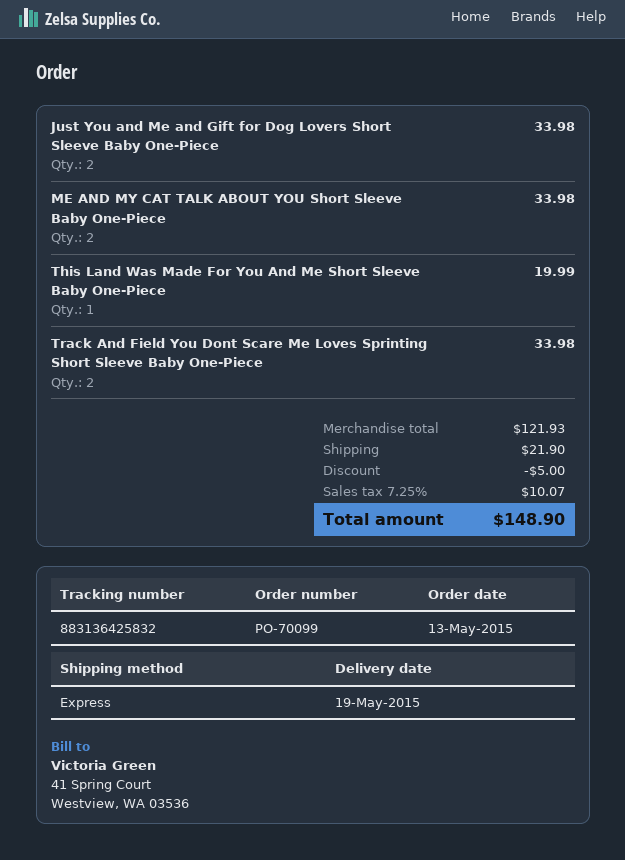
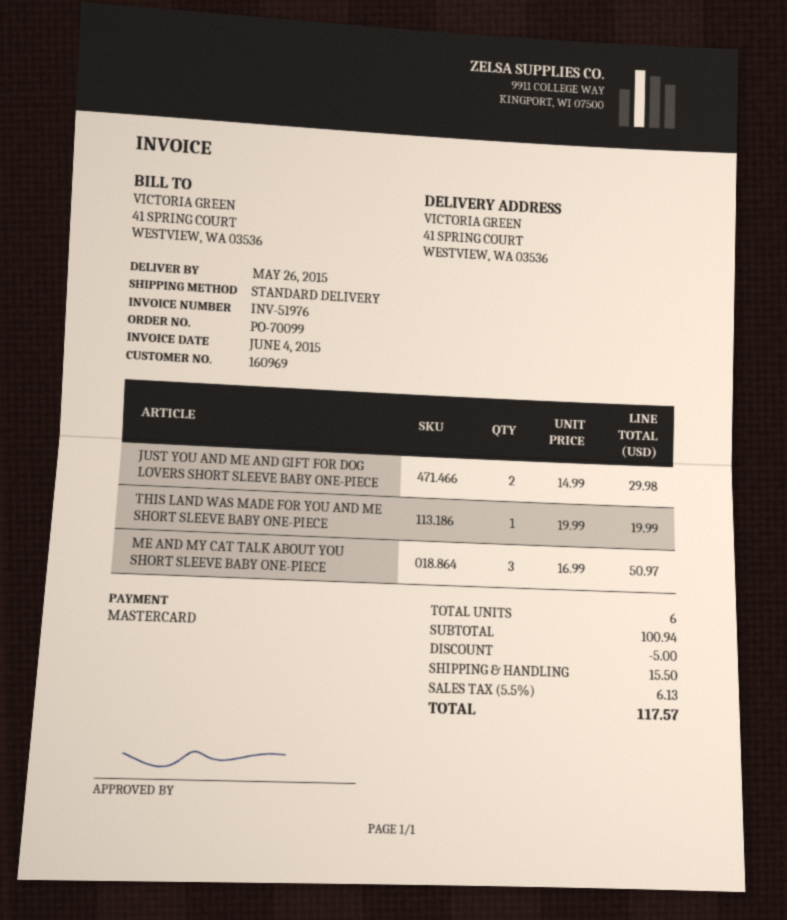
delivery date: 2015-05-19 -> 2015-05-26
shipping method: express -> standard
Just You and Me and Gift for Dog Lovers Short Sleeve Baby One-Piece: 2 for 33.98 -> 2 for 29.98
ME AND MY CAT TALK ABOUT YOU Short Sleeve Baby One-Piece: 2 for 33.98 -> 3 for 50.97
Track And Field You Dont Scare Me Loves Sprinting Short Sleeve Baby One-Piece: 2 for 33.98 -> none
subtotal: 121.93 -> 100.94
shipping: 21.90 -> 15.50
tax: 7.25% = 10.07 -> 5.5% = 6.13
total: 148.90 -> 117.57

